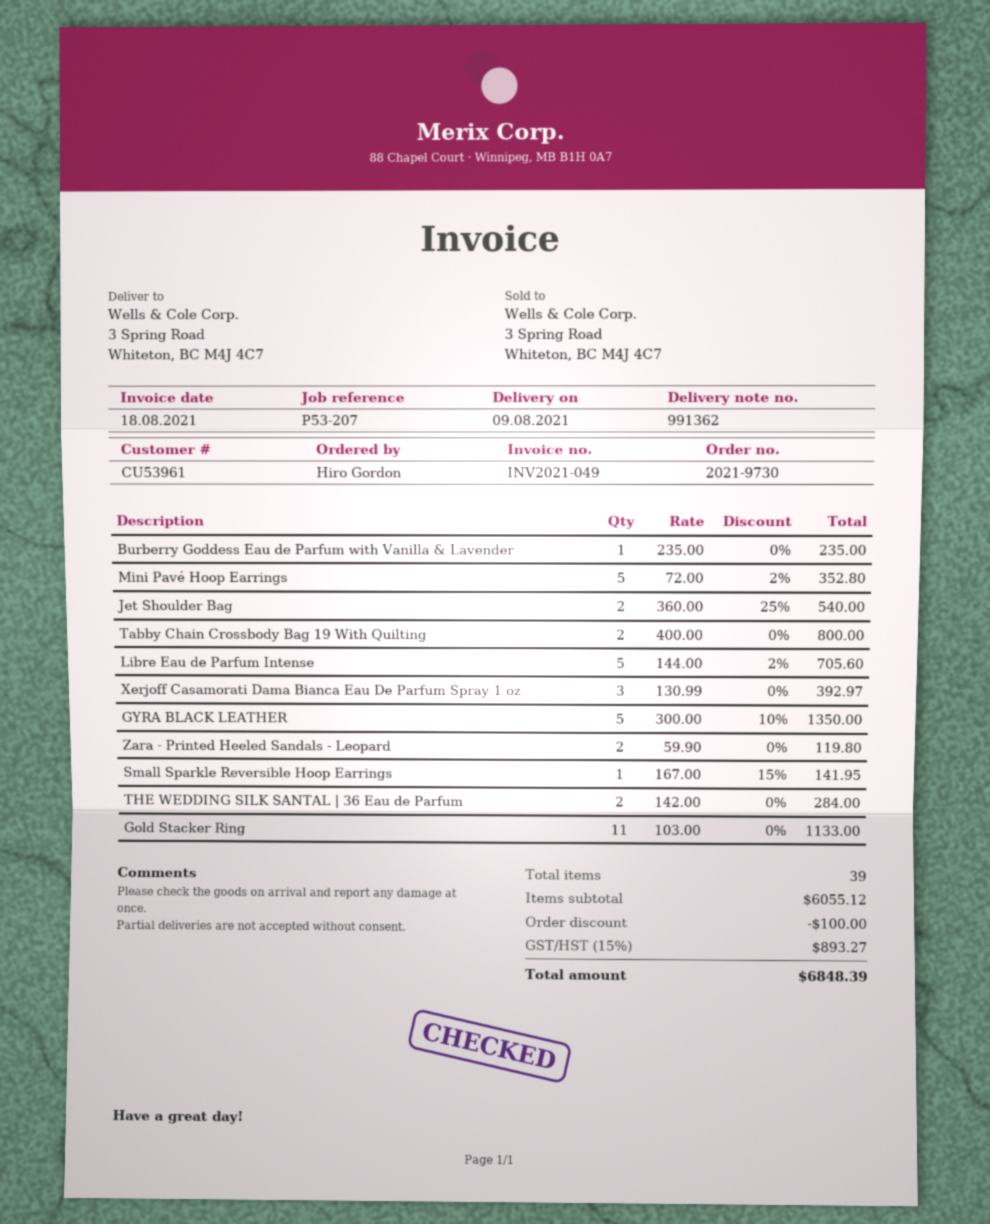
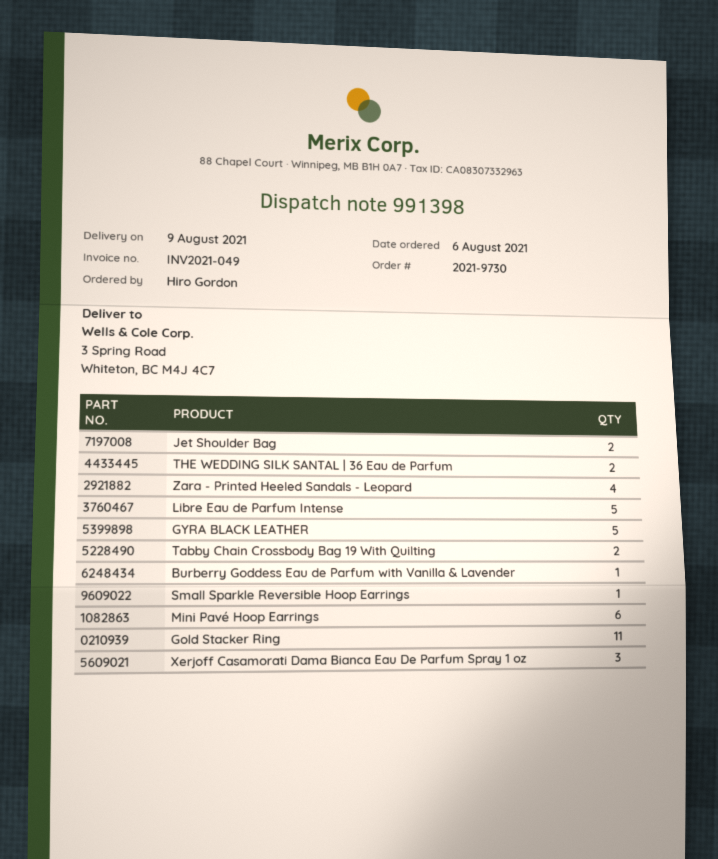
delivery note number: 991362 -> 991398
Mini Pavé Hoop Earrings: 5 -> 6
Zara - Printed Heeled Sandals - Leopard: 2 -> 4

